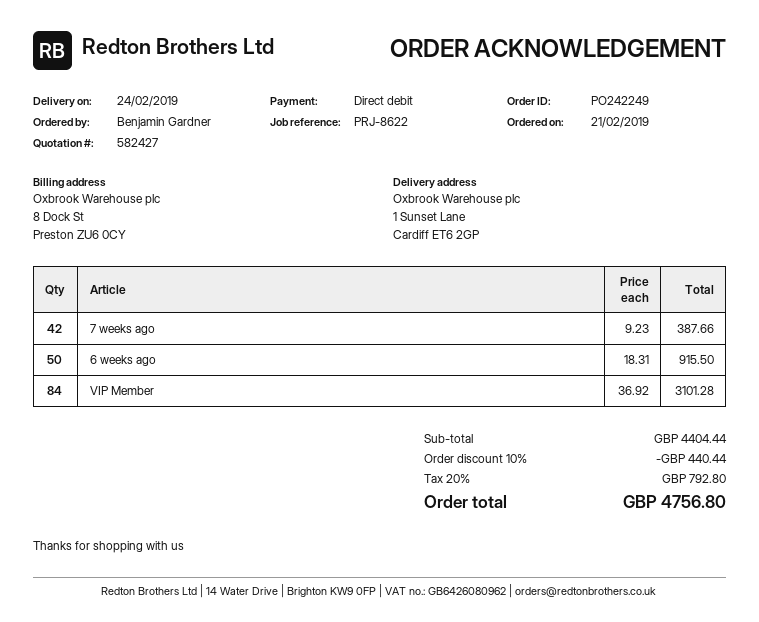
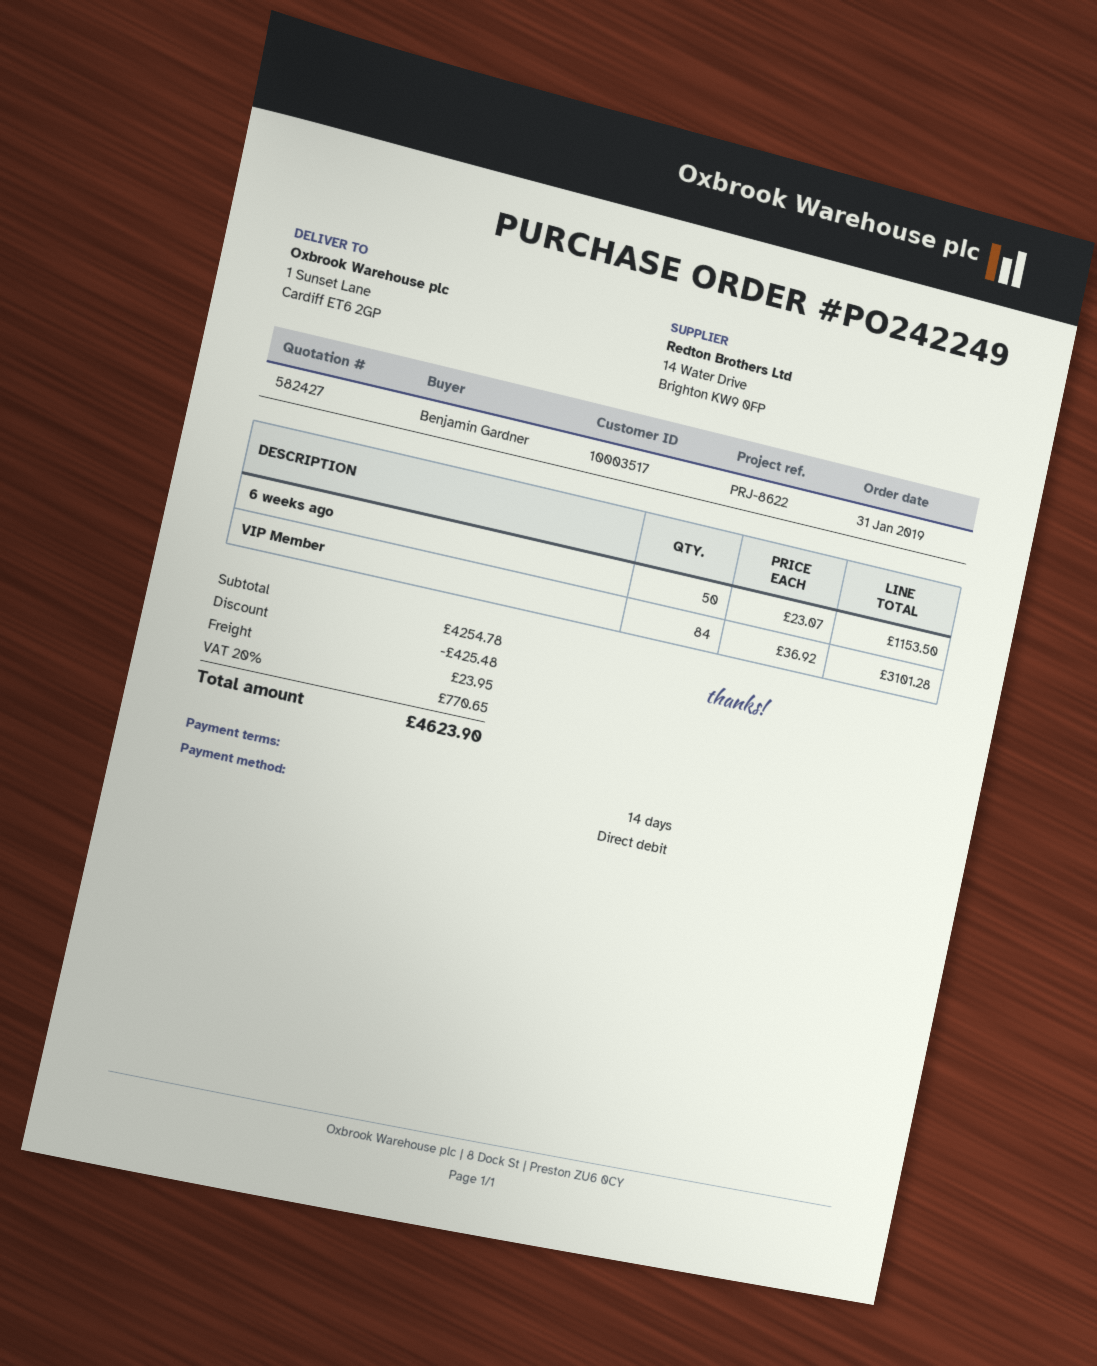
order date: 2019-02-21 -> 2019-01-31
7 weeks ago: 42 x 9.23 = 387.66 -> none
6 weeks ago: 50 x 18.31 = 915.50 -> 50 x 23.07 = 1153.50
subtotal: 4404.44 -> 4254.78
discount: 440.44 -> 425.48
shipping: none -> 23.95
tax: 20% = 792.80 -> 20% = 770.65
total: 4756.80 -> 4623.90

